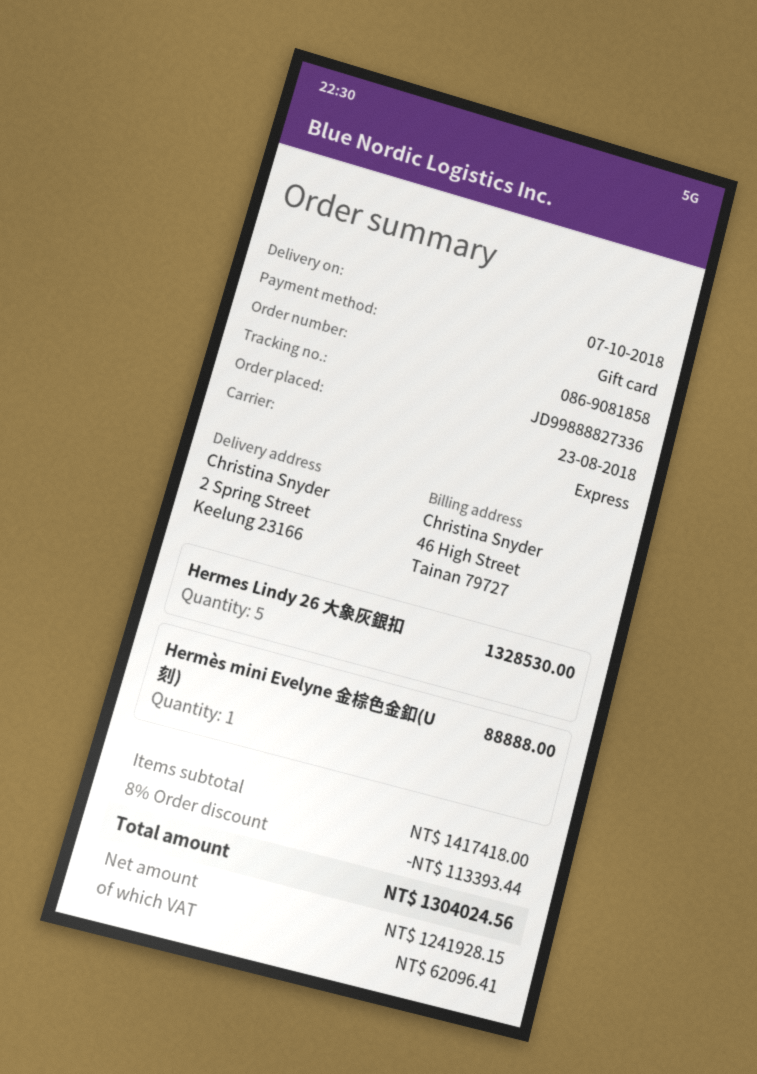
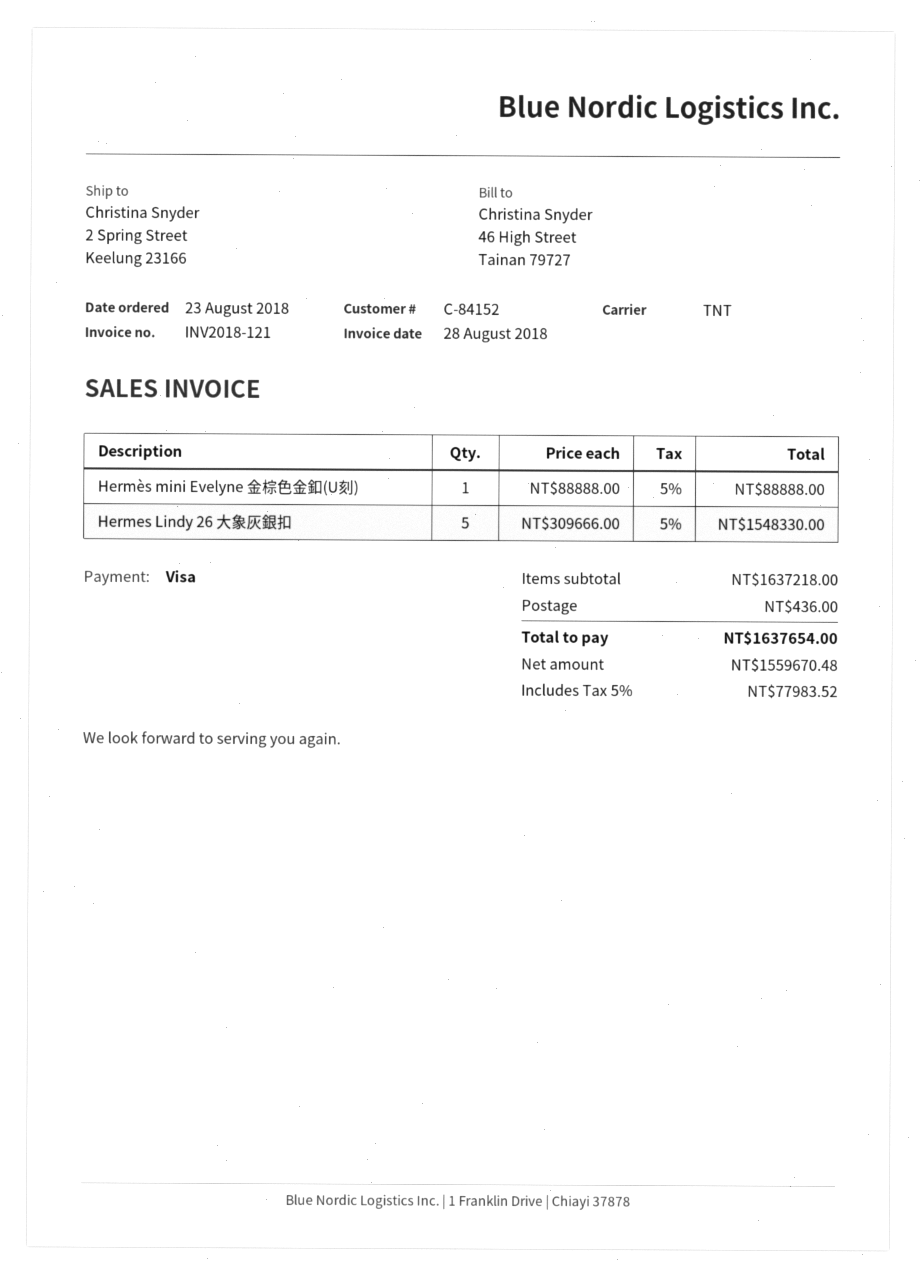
payment method: gift card -> Visa
shipping method: express -> TNT
Hermes Lindy 26 大象灰銀扣: 5 for 1328530.00 -> 5 for 1548330.00
subtotal: 1417418.00 -> 1637218.00
discount: 8% = 113393.44 -> none
shipping: none -> 436.00
net: 1241928.15 -> 1559670.48
tax: 62096.41 -> 77983.52
total: 1304024.56 -> 1637654.00

